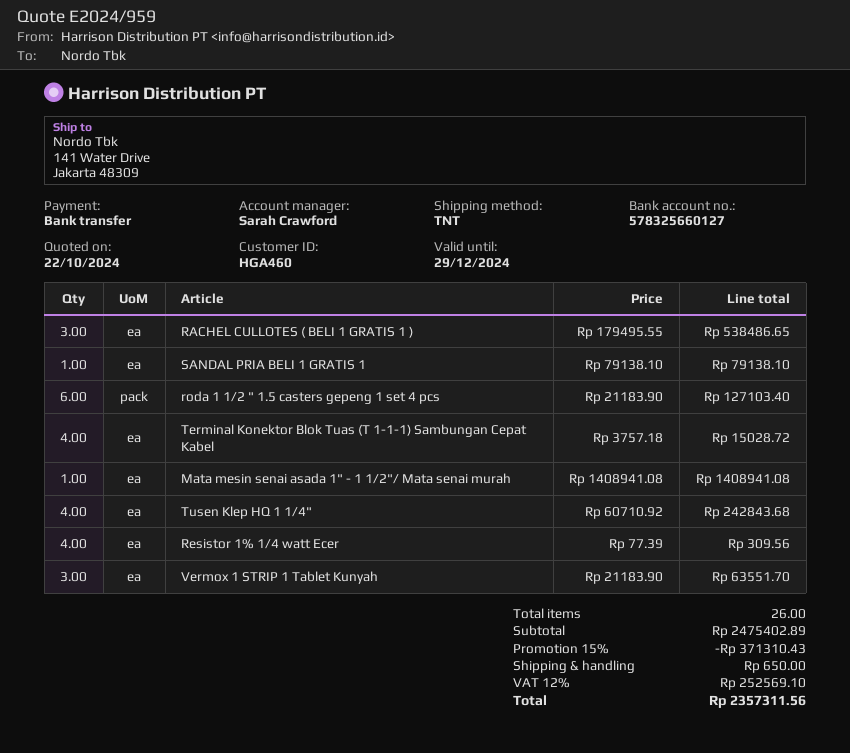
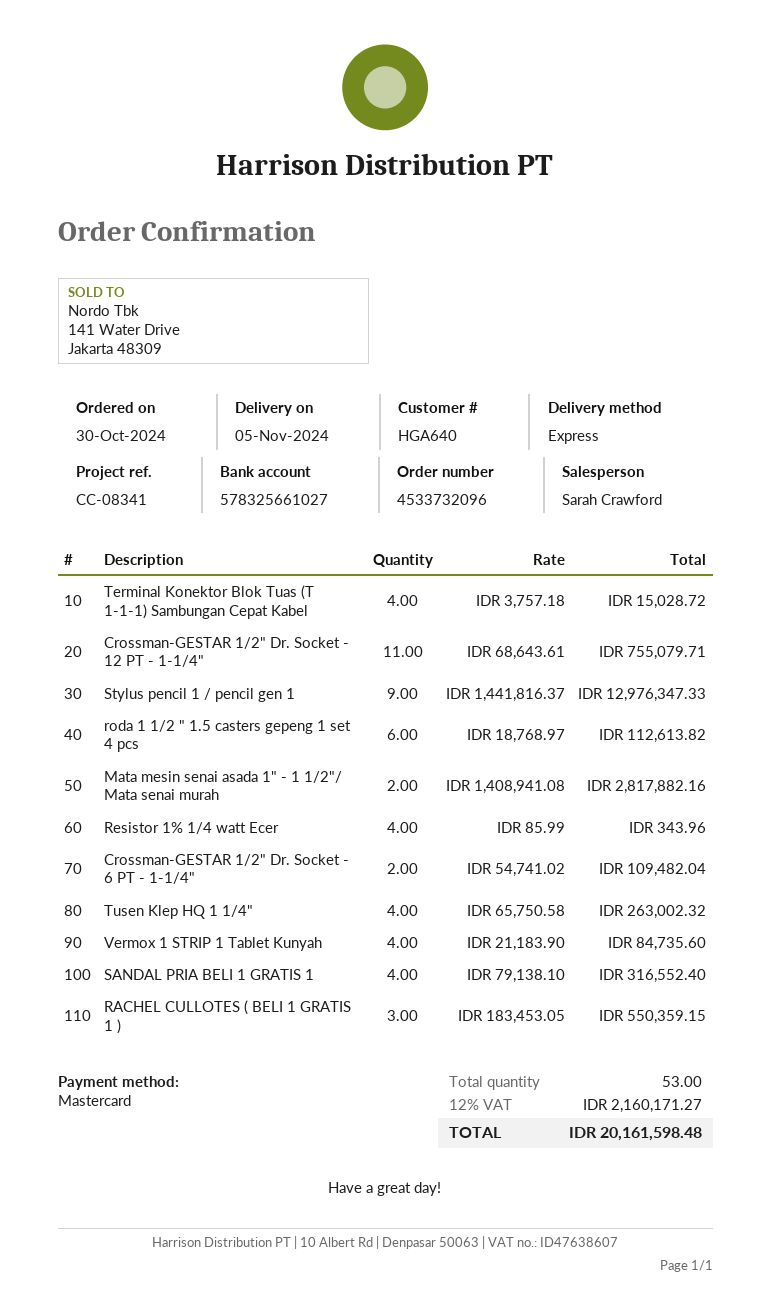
customer number: HGA460 -> HGA640
payment method: bank transfer -> Mastercard
bank account: 578325660127 -> 578325661027
shipping method: TNT -> express
RACHEL CULLOTES ( BELI 1 GRATIS 1 ): 3 x 179495.55 = 538486.65 -> 3 x 183453.05 = 550359.15
SANDAL PRIA BELI 1 GRATIS 1: 1 x 79138.10 = 79138.10 -> 4 x 79138.10 = 316552.40
roda 1 1/2 " 1.5 casters gepeng 1 set 4 pcs: 6 x 21183.90 = 127103.40 -> 6 x 18768.97 = 112613.82
Mata mesin senai asada 1" - 1 1/2"/ Mata senai murah: 1 x 1408941.08 = 1408941.08 -> 2 x 1408941.08 = 2817882.16
Tusen Klep HQ 1 1/4": 4 x 60710.92 = 242843.68 -> 4 x 65750.58 = 263002.32
Resistor 1% 1/4 watt Ecer: 4 x 77.39 = 309.56 -> 4 x 85.99 = 343.96
Vermox 1 STRIP 1 Tablet Kunyah: 3 x 21183.90 = 63551.70 -> 4 x 21183.90 = 84735.60
Crossman-GESTAR 1/2" Dr. Socket - 12 PT - 1-1/4": none -> 11 x 68643.61 = 755079.71
Stylus pencil 1 / pencil gen 1: none -> 9 x 1441816.37 = 12976347.33
Crossman-GESTAR 1/2" Dr. Socket - 6 PT - 1-1/4": none -> 2 x 54741.02 = 109482.04
total quantity: 26 -> 53
discount: 15% = 371310.43 -> none
shipping: 650.00 -> none
tax: 12% = 252569.10 -> 12% = 2160171.27
total: 2357311.56 -> 20161598.48

